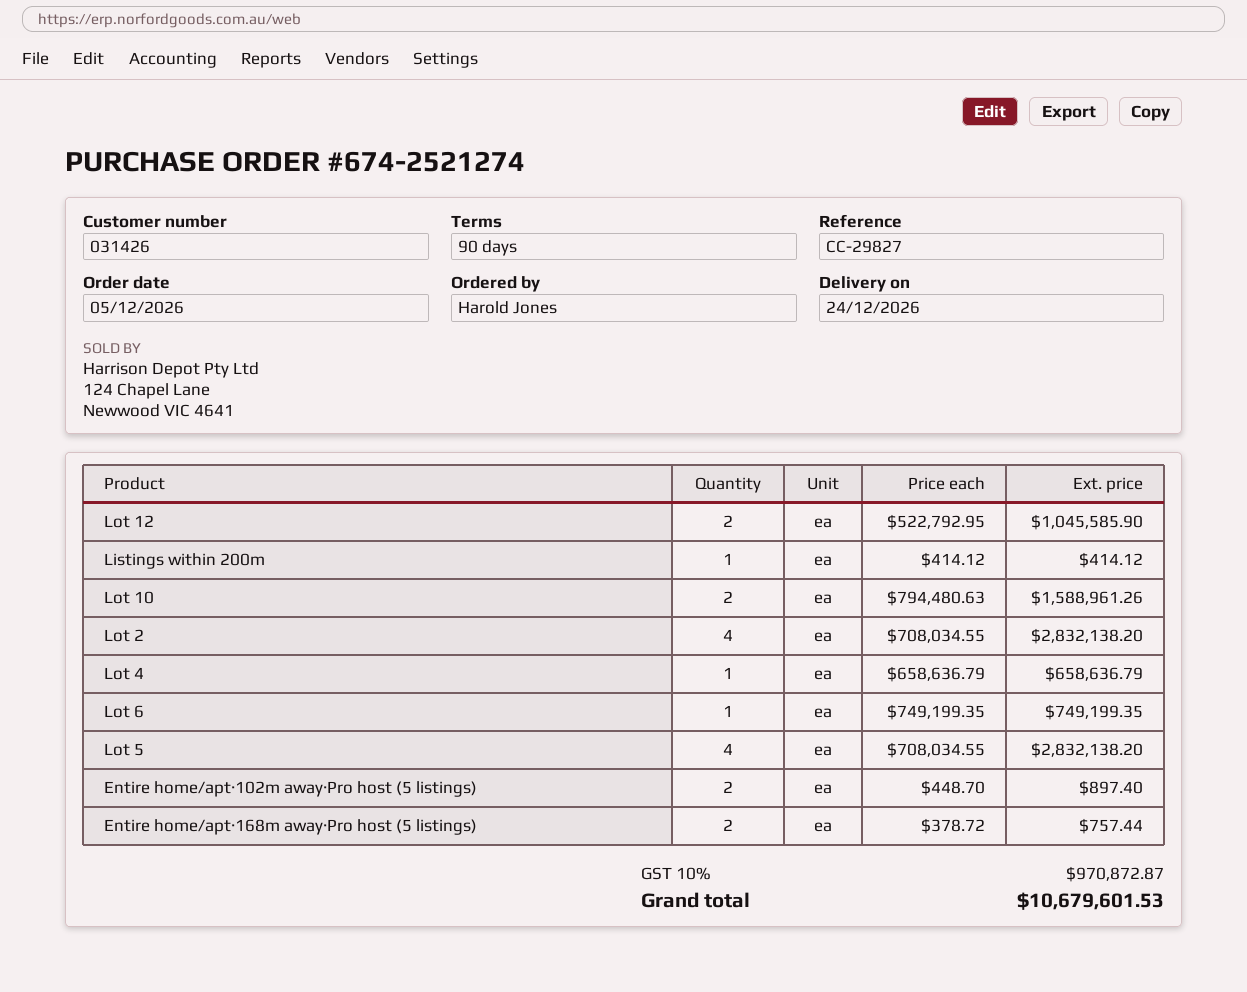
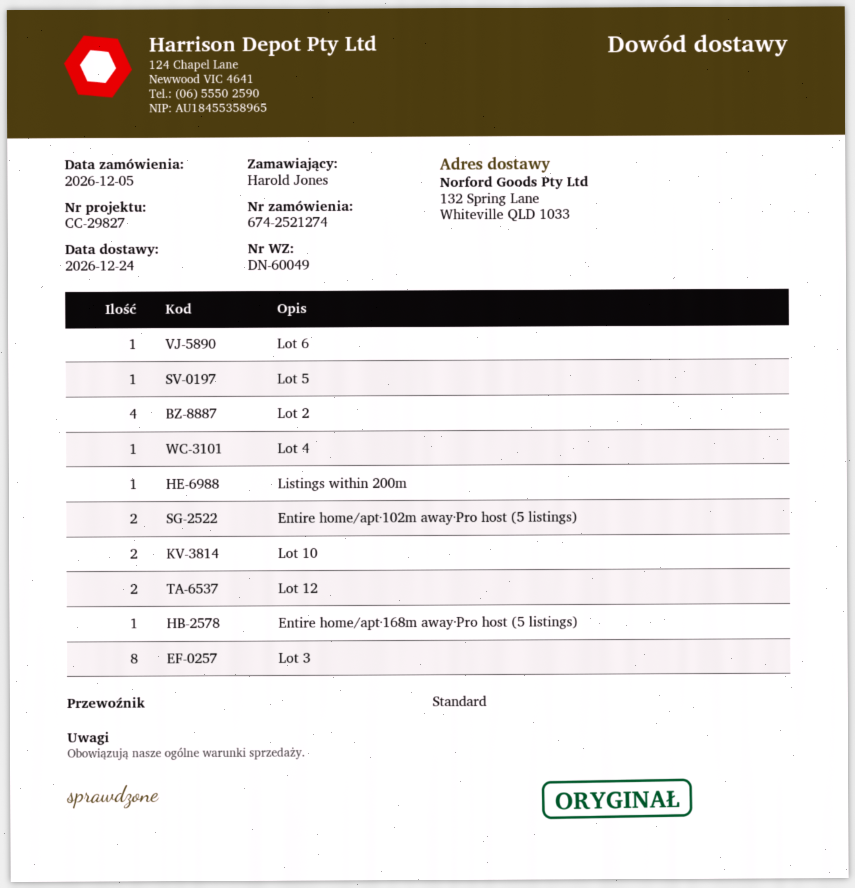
Lot 5: 4 -> 1
Entire home/apt·168m away·Pro host (5 listings): 2 -> 1
Lot 3: none -> 8

